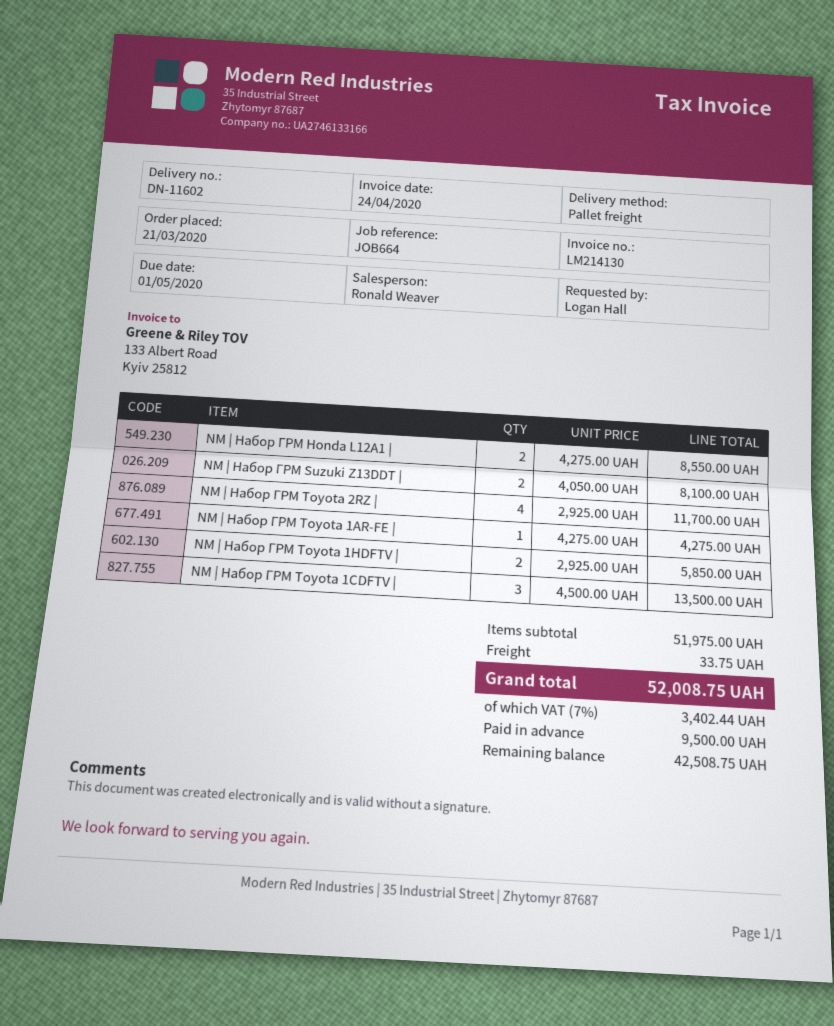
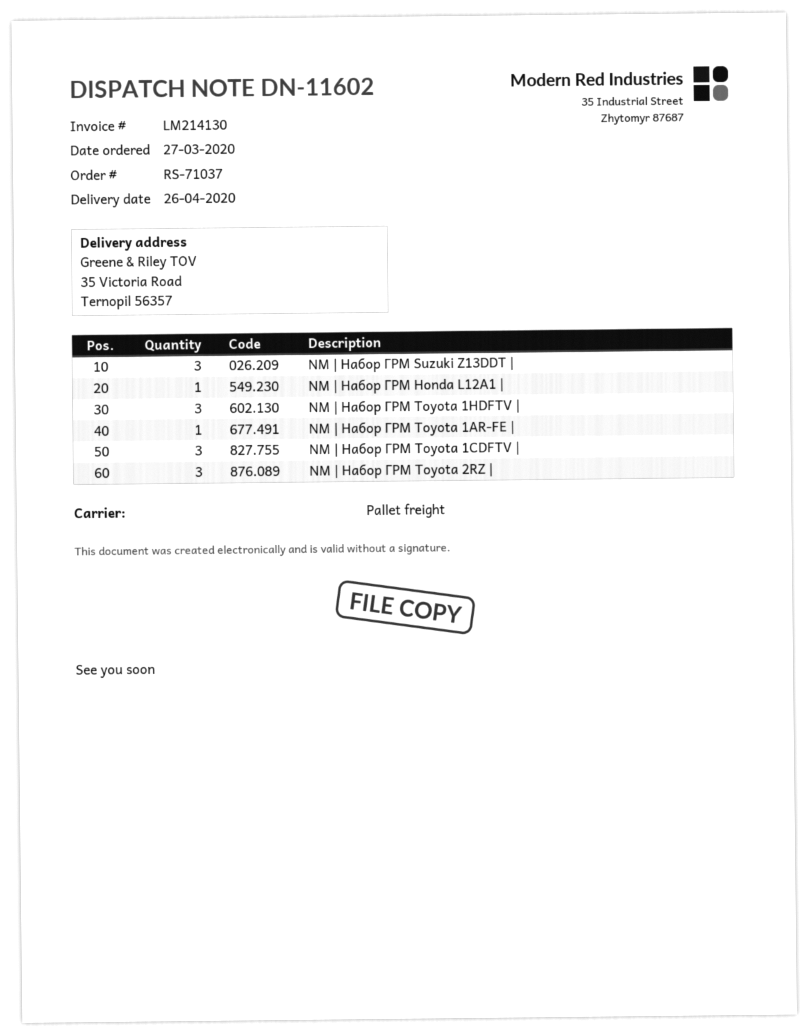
order date: 2020-03-21 -> 2020-03-27
NM | Набор ГРМ Honda L12A1 |: 2 -> 1
NM | Набор ГРМ Suzuki Z13DDT |: 2 -> 3
NM | Набор ГРМ Toyota 2RZ |: 4 -> 3
NM | Набор ГРМ Toyota 1HDFTV |: 2 -> 3

